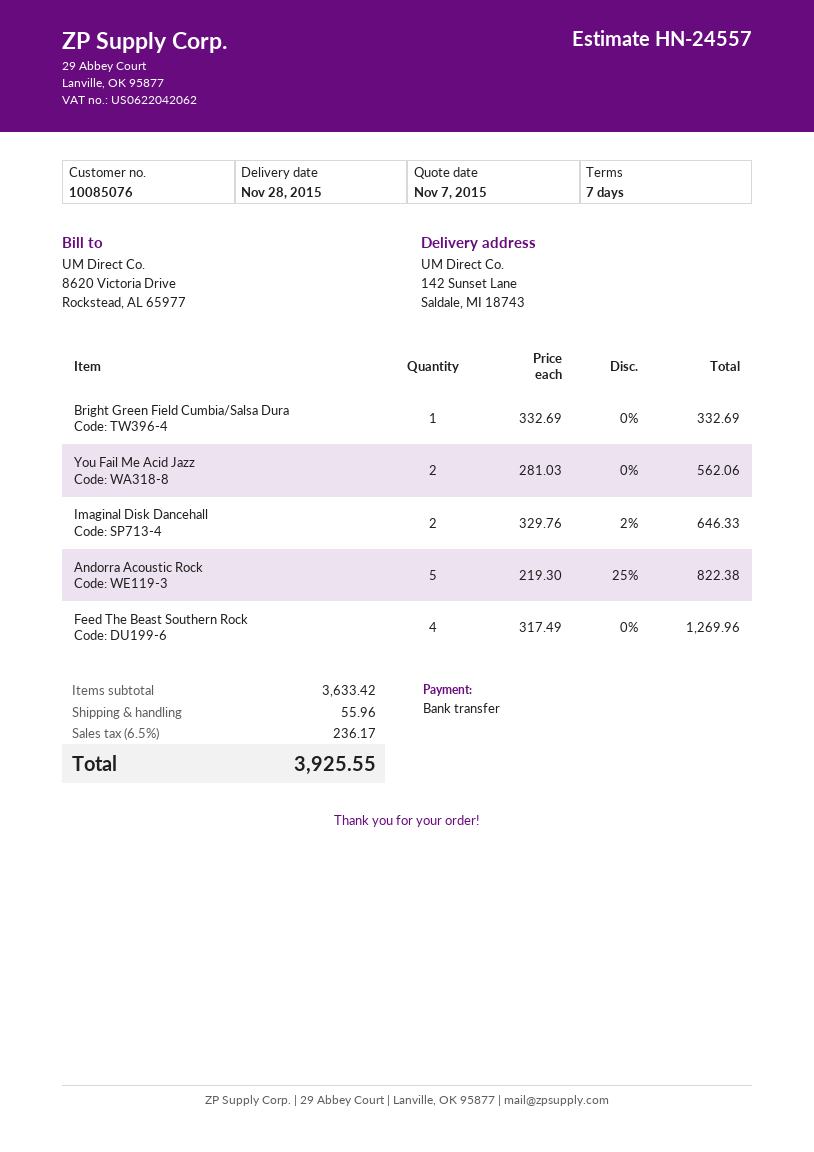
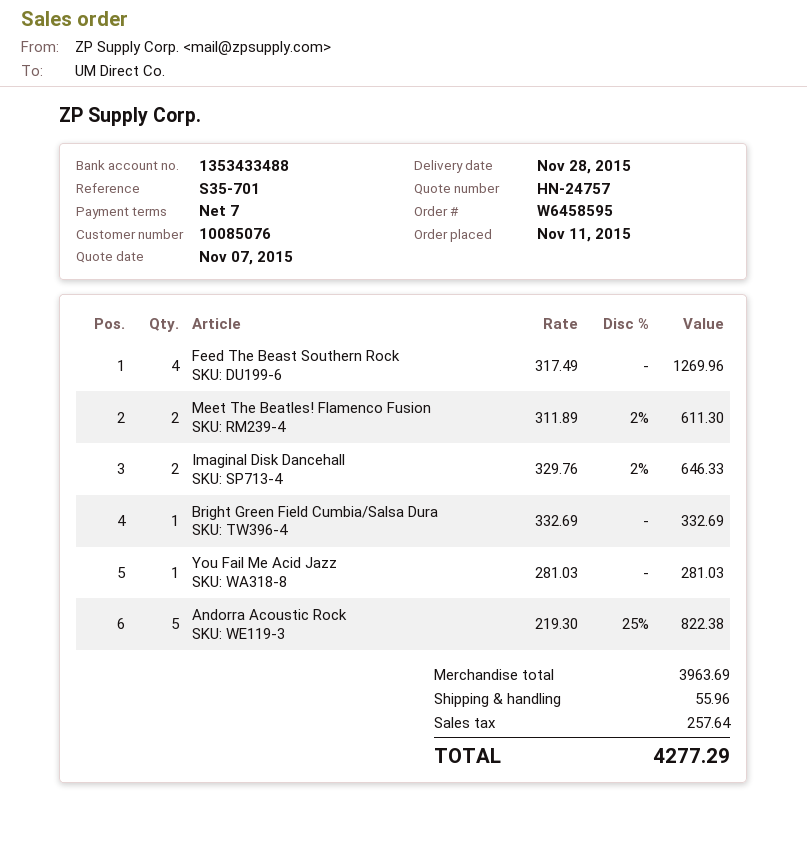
quote number: HN-24557 -> HN-24757
You Fail Me Acid Jazz: 2 x 281.03 = 562.06 -> 1 x 281.03 = 281.03
Meet The Beatles! Flamenco Fusion: none -> 2 x 311.89 - 2% = 611.30
subtotal: 3633.42 -> 3963.69
tax: 236.17 -> 257.64
total: 3925.55 -> 4277.29

